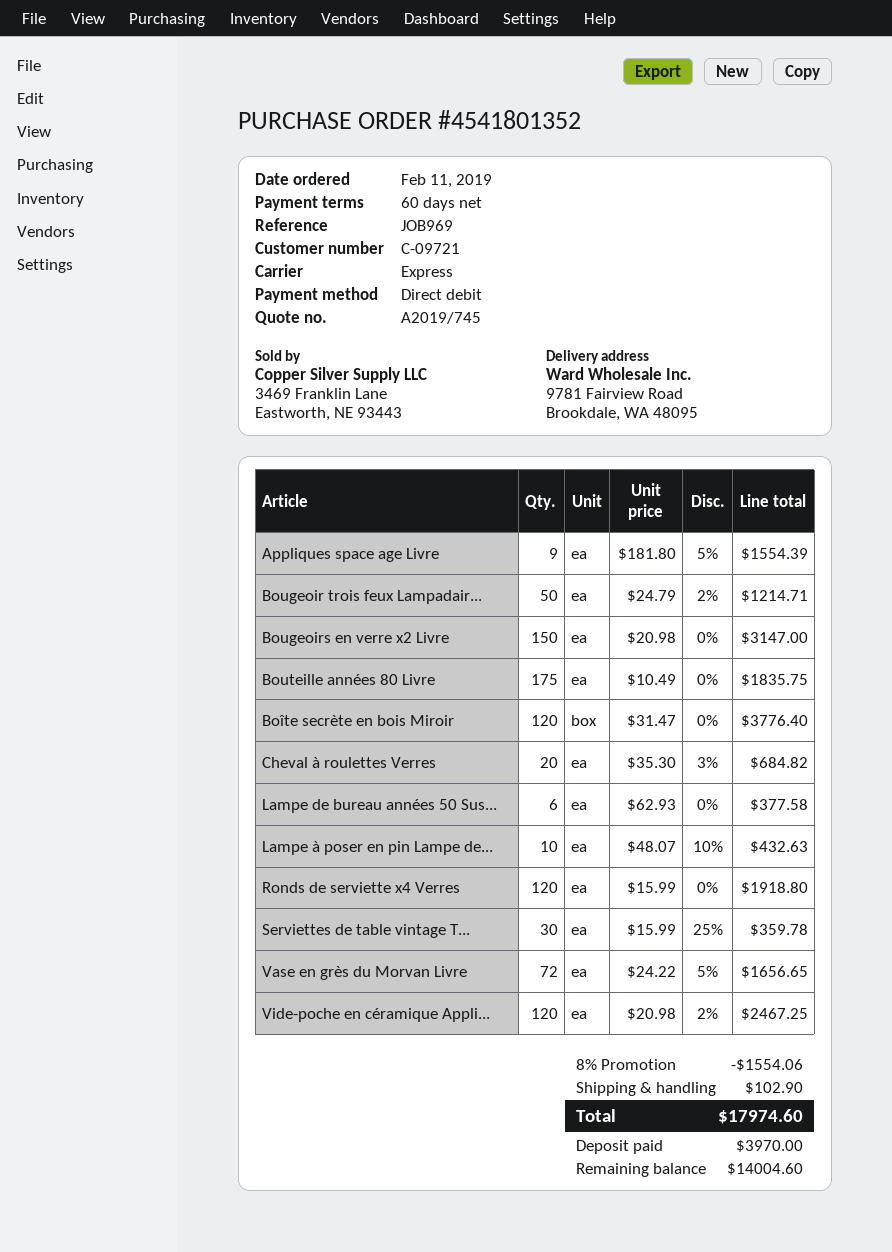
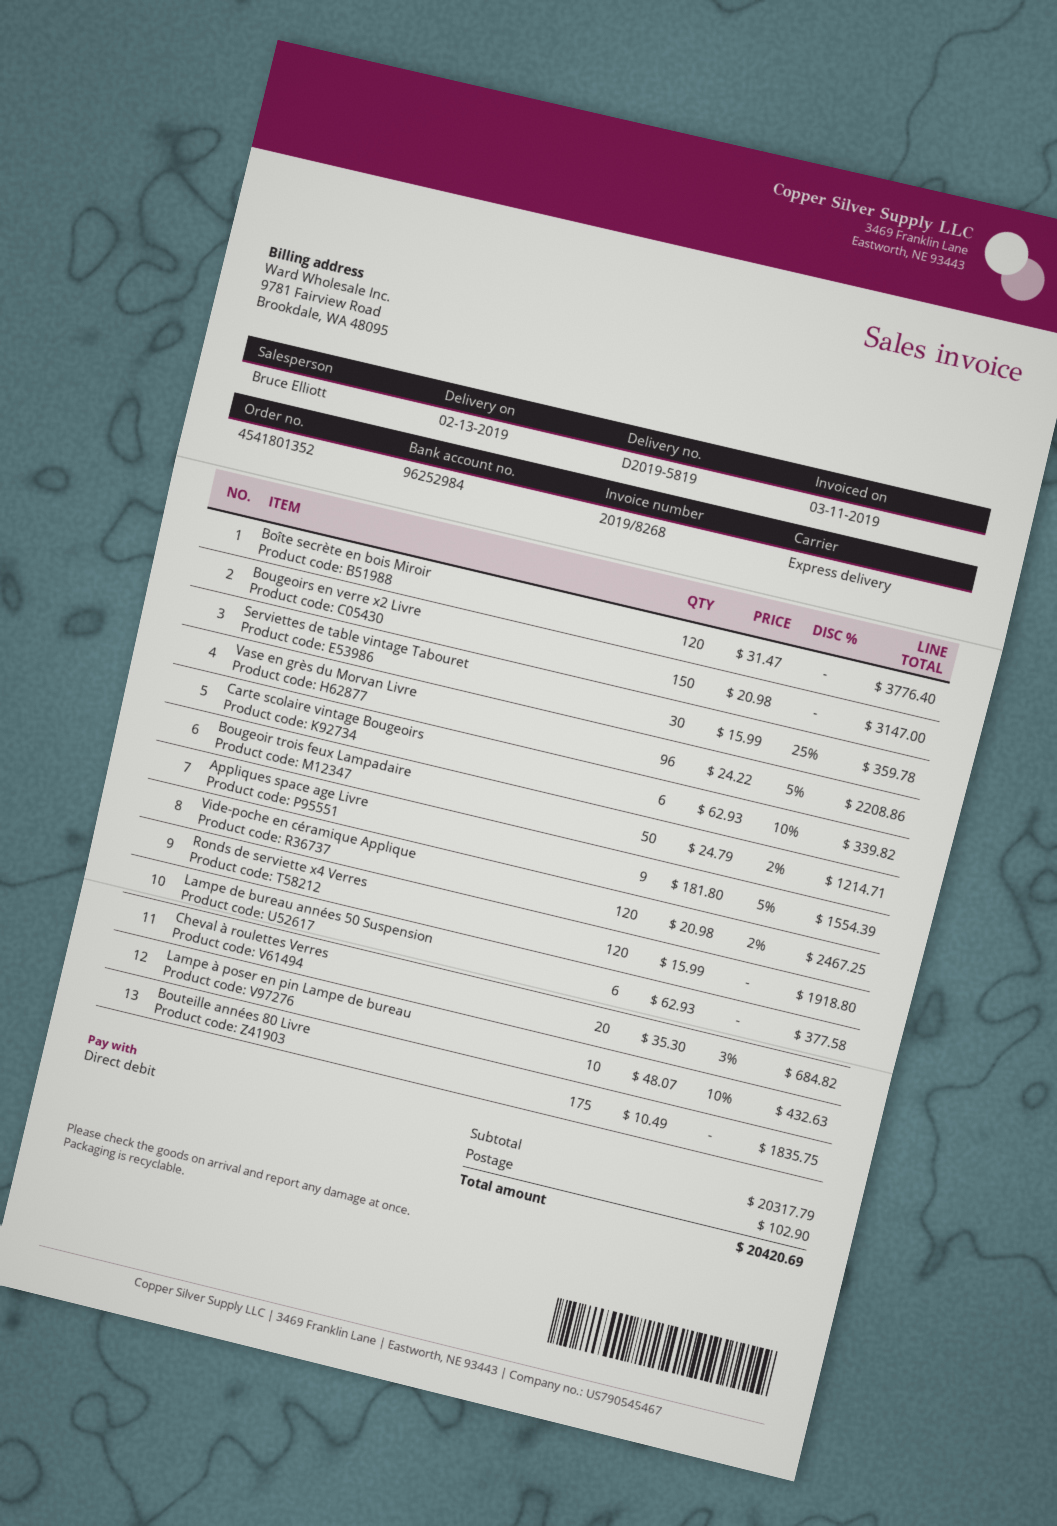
Vase en grès du Morvan Livre: 72 x 24.22 - 5% = 1656.65 -> 96 x 24.22 - 5% = 2208.86
Carte scolaire vintage Bougeoirs: none -> 6 x 62.93 - 10% = 339.82
discount: 8% = 1554.06 -> none
total: 17974.60 -> 20420.69

